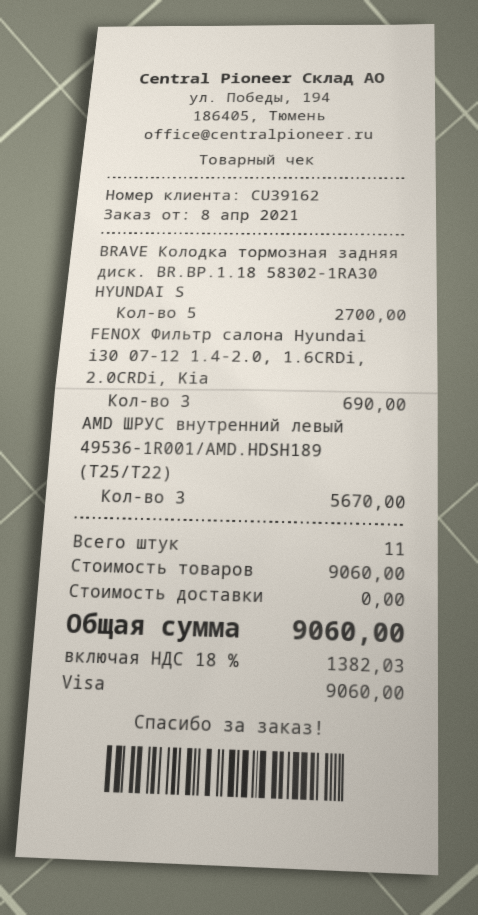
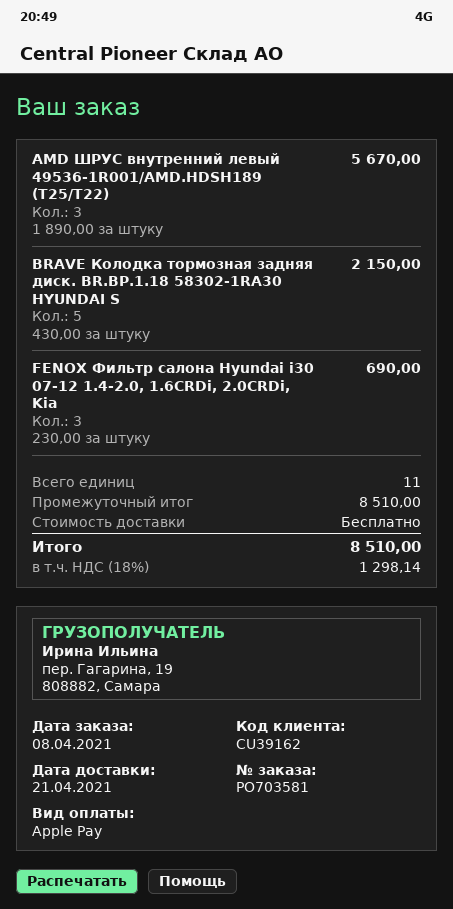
payment method: Visa -> Apple Pay
BRAVE Колодка тормозная задняя диск. BR.BP.1.18 58302-1RA30 HYUNDAI S: 5 for 2700.00 -> 5 for 2150.00
subtotal: 9060.00 -> 8510.00
tax: 18% = 1382.03 -> 18% = 1298.14
total: 9060.00 -> 8510.00

